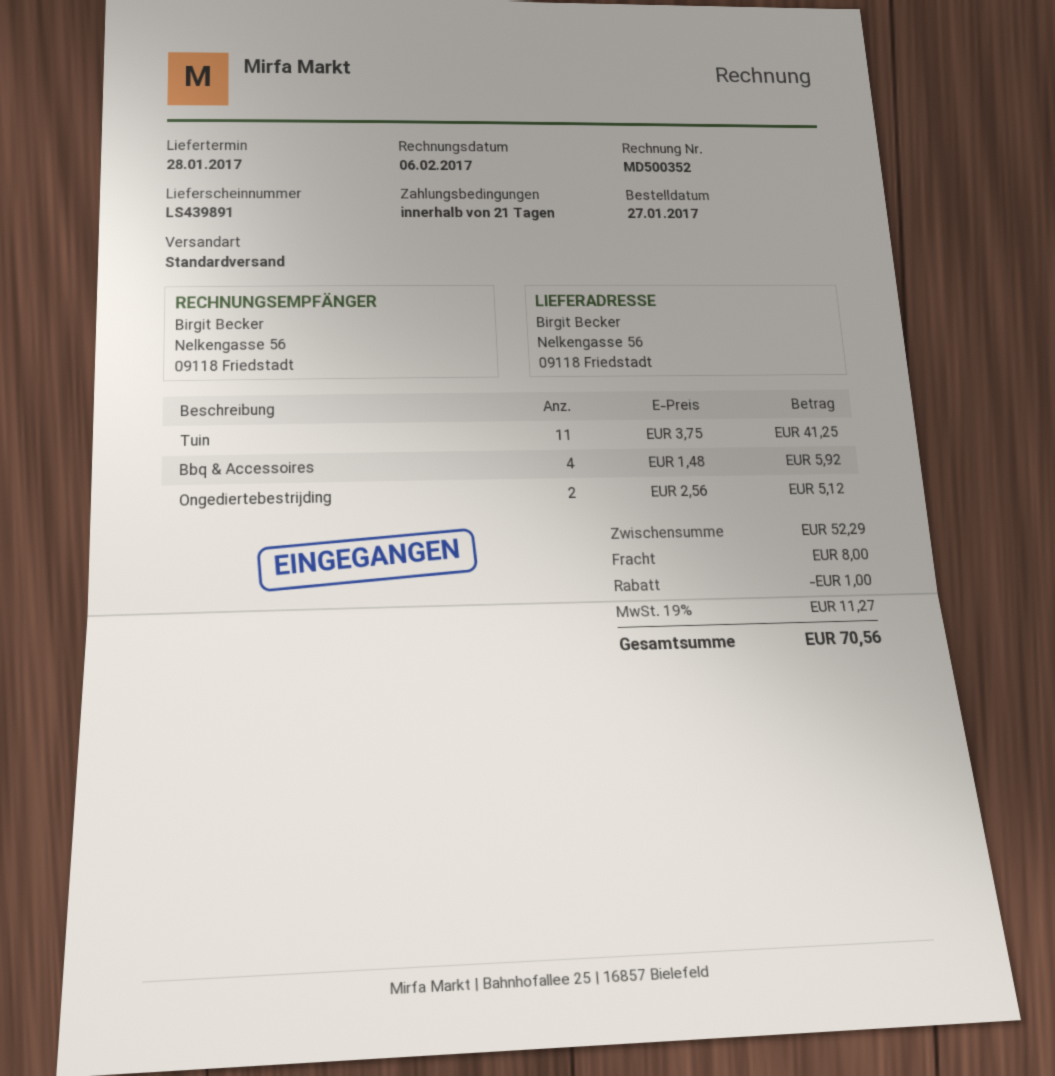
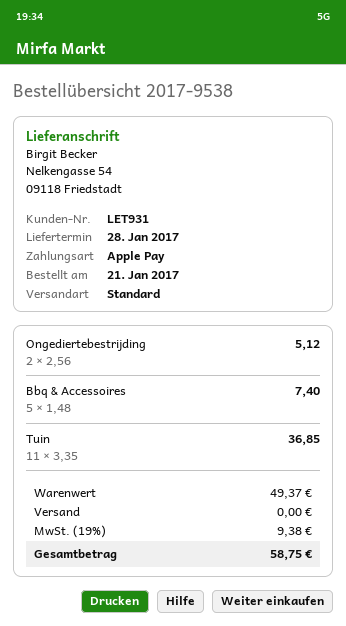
order date: 2017-01-27 -> 2017-01-21
ship to: Nelkengasse 56, 09118 Friedstadt -> Nelkengasse 54, 09118 Friedstadt
Tuin: 11 x 3.75 = 41.25 -> 11 x 3.35 = 36.85
Bbq & Accessoires: 4 x 1.48 = 5.92 -> 5 x 1.48 = 7.40
subtotal: 52.29 -> 49.37
discount: 1.00 -> none
shipping: 8.00 -> 0.00
tax: 19% = 11.27 -> 19% = 9.38
total: 70.56 -> 58.75

